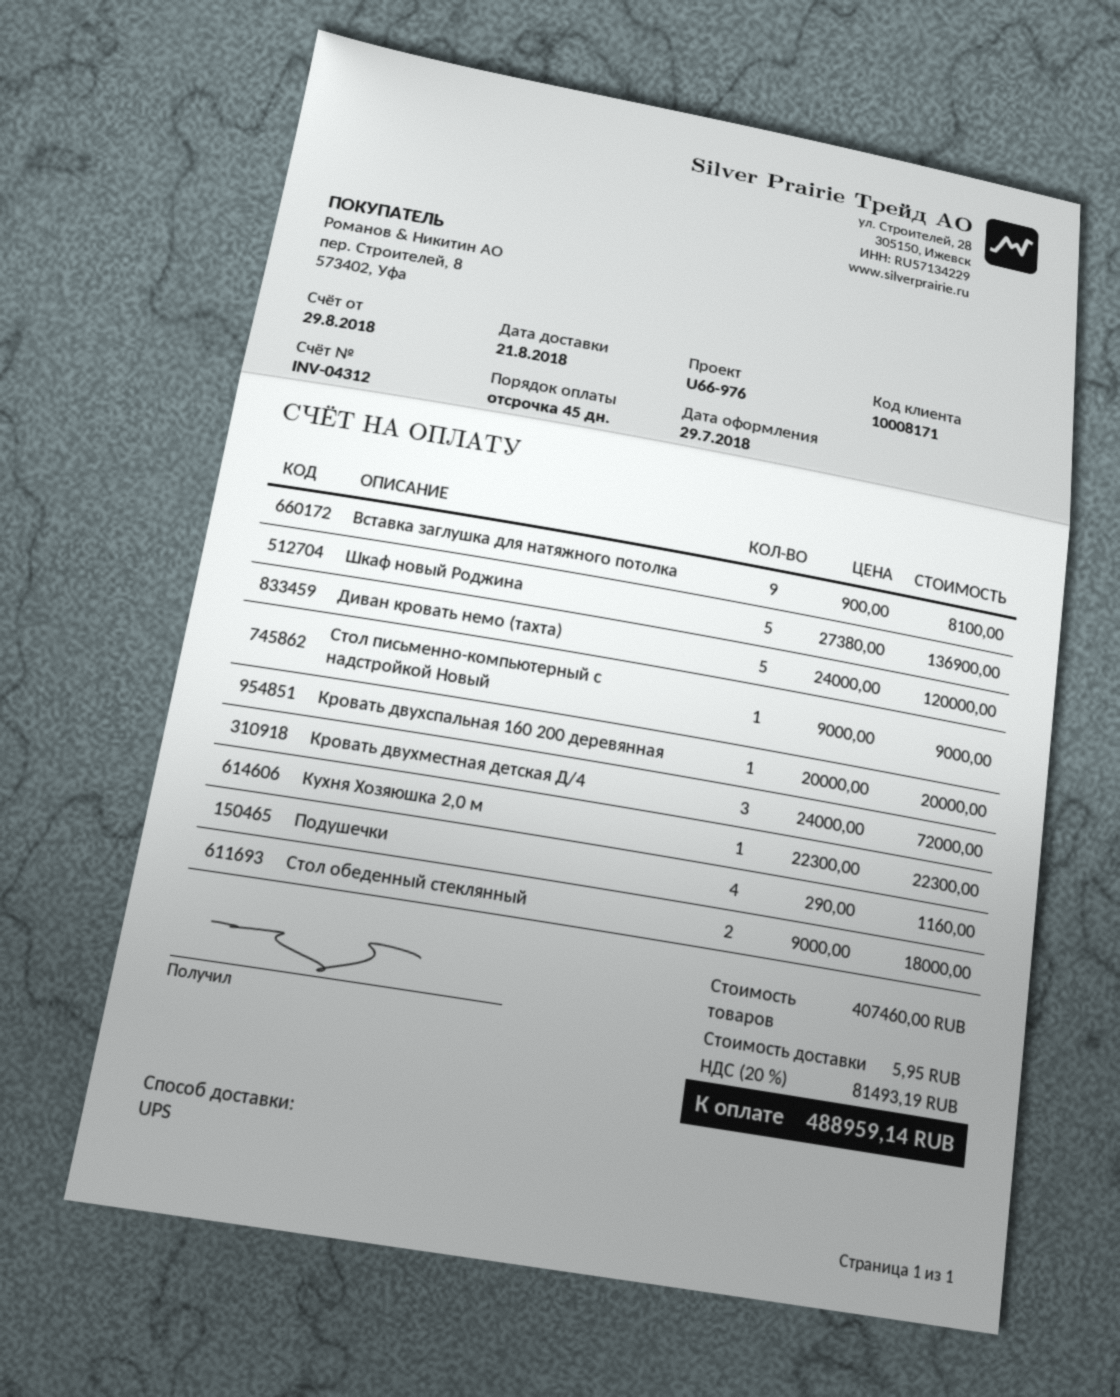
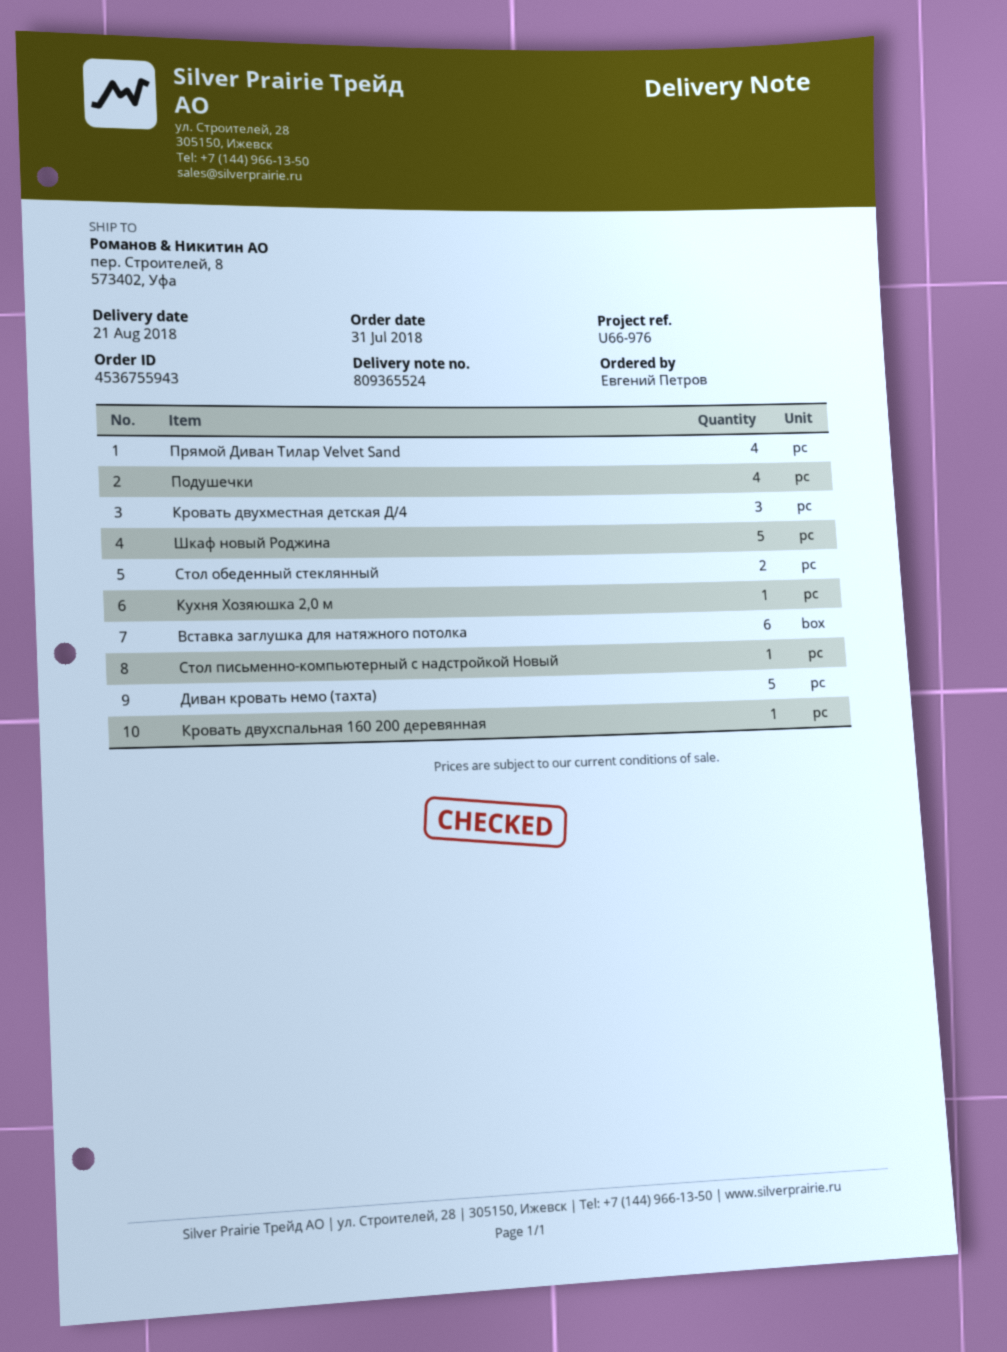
order date: 2018-07-29 -> 2018-07-31
Вставка заглушка для натяжного потолка: 9 -> 6
Прямой Диван Тилар Velvet Sand: none -> 4

